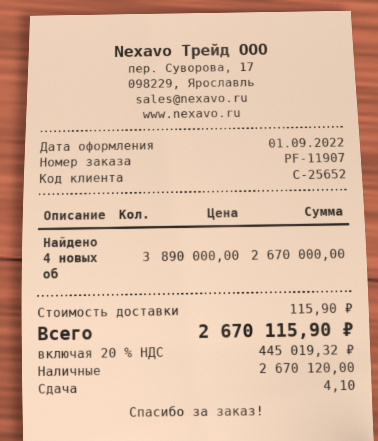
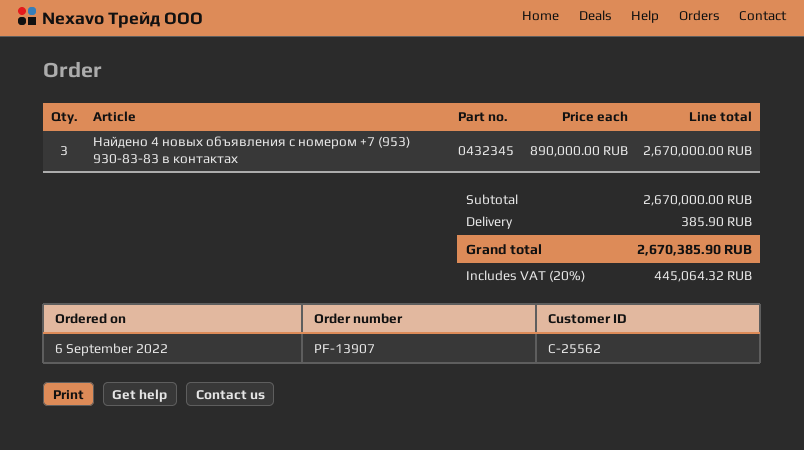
order number: PF-11907 -> PF-13907
order date: 2022-09-01 -> 2022-09-06
customer number: C-25652 -> C-25562
shipping: 115.90 -> 385.90
tax: 20% = 445019.32 -> 20% = 445064.32
total: 2670115.90 -> 2670385.90

